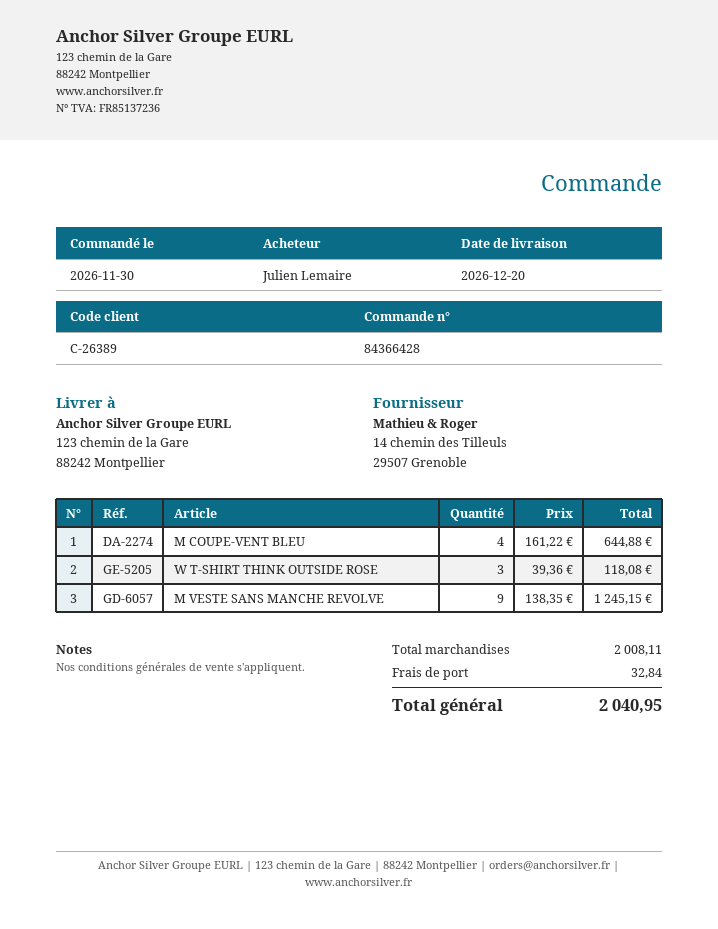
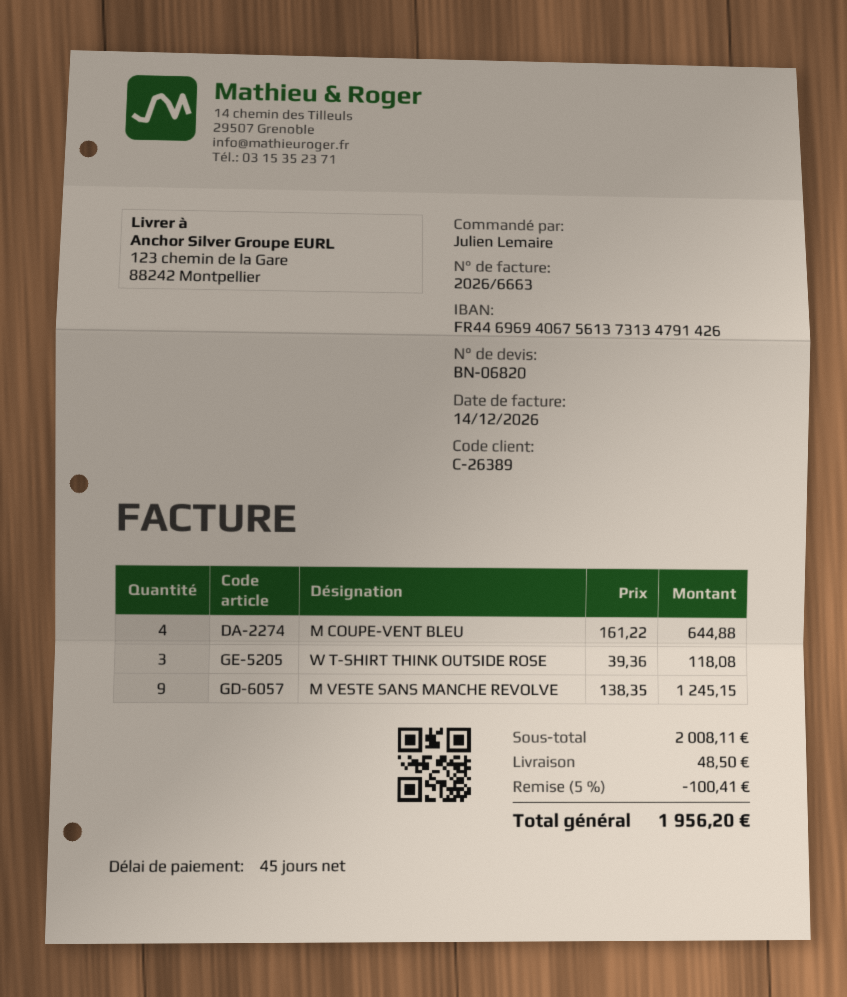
discount: none -> 5% = 100.41
shipping: 32.84 -> 48.50
total: 2040.95 -> 1956.20

